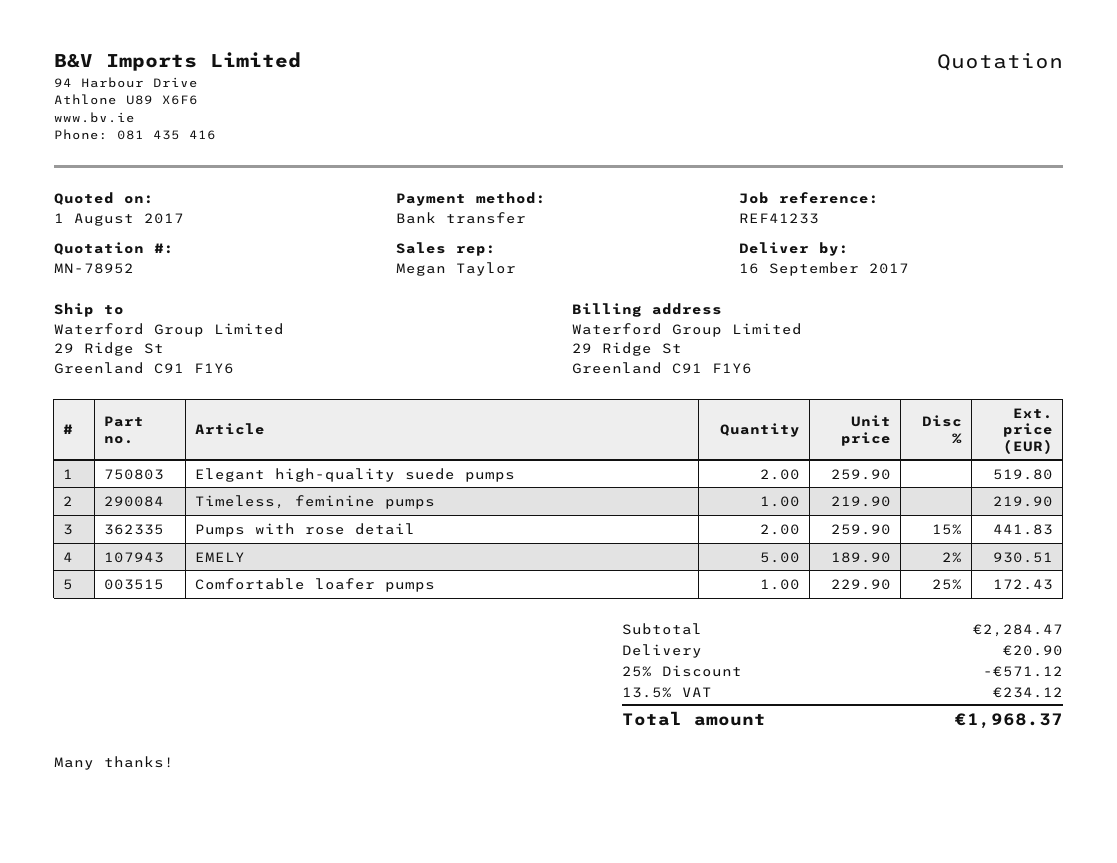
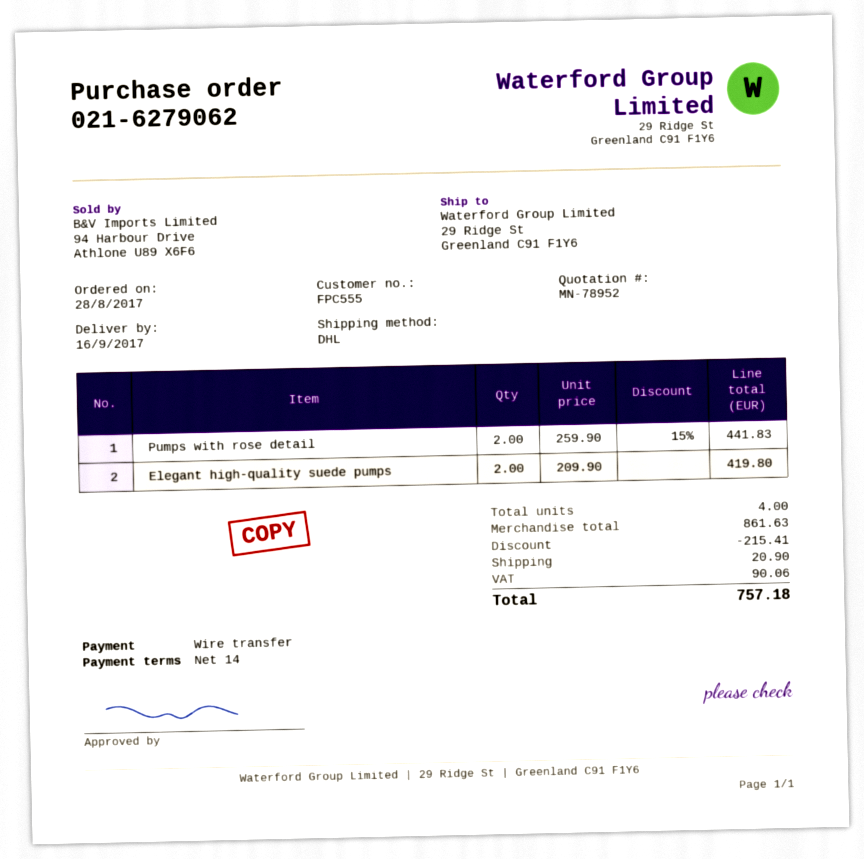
Elegant high-quality suede pumps: 2 x 259.90 = 519.80 -> 2 x 209.90 = 419.80
Timeless, feminine pumps: 1 x 219.90 = 219.90 -> none
EMELY: 5 x 189.90 - 2% = 930.51 -> none
Comfortable loafer pumps: 1 x 229.90 - 25% = 172.43 -> none
subtotal: 2284.47 -> 861.63
discount: 571.12 -> 215.41
tax: 234.12 -> 90.06
total: 1968.37 -> 757.18

